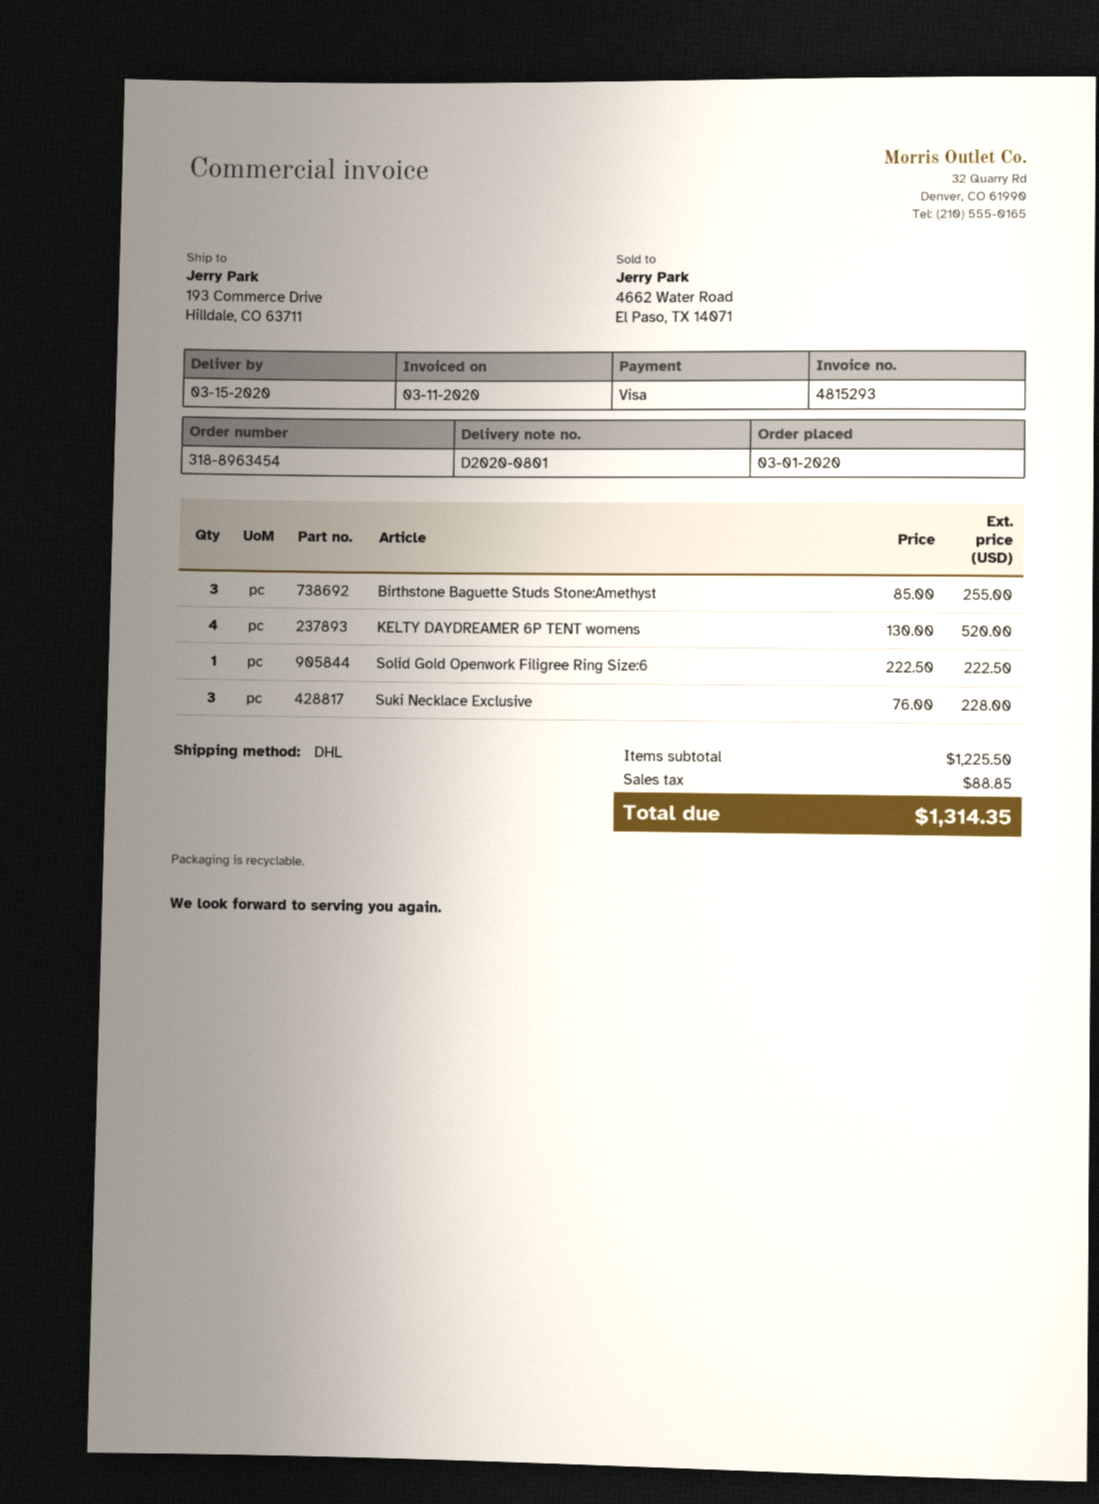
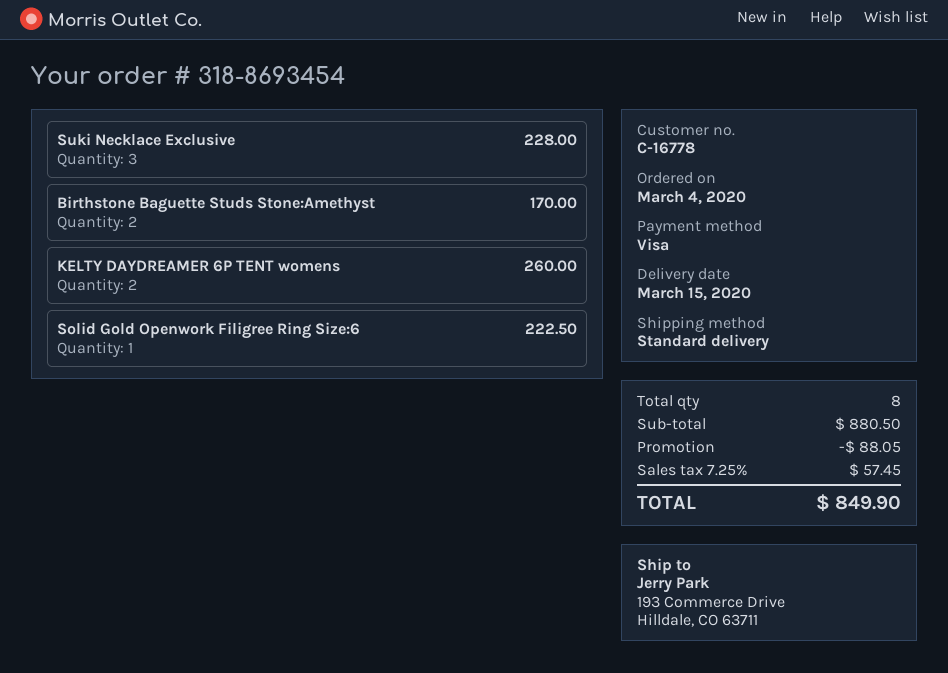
order number: 318-8963454 -> 318-8693454
order date: 2020-03-01 -> 2020-03-04
shipping method: DHL -> standard
Birthstone Baguette Studs Stone:Amethyst: 3 for 255.00 -> 2 for 170.00
KELTY DAYDREAMER 6P TENT womens: 4 for 520.00 -> 2 for 260.00
subtotal: 1225.50 -> 880.50
discount: none -> 88.05
tax: 88.85 -> 57.45
total: 1314.35 -> 849.90

